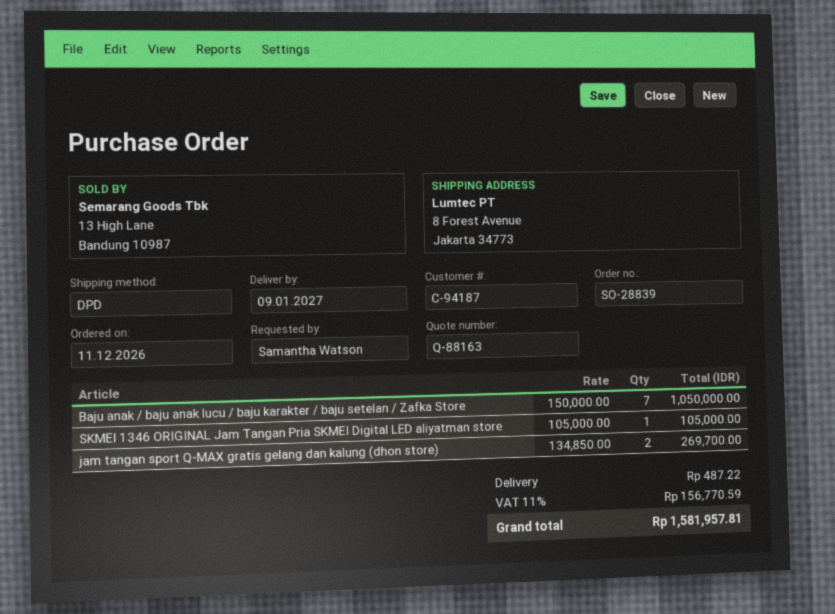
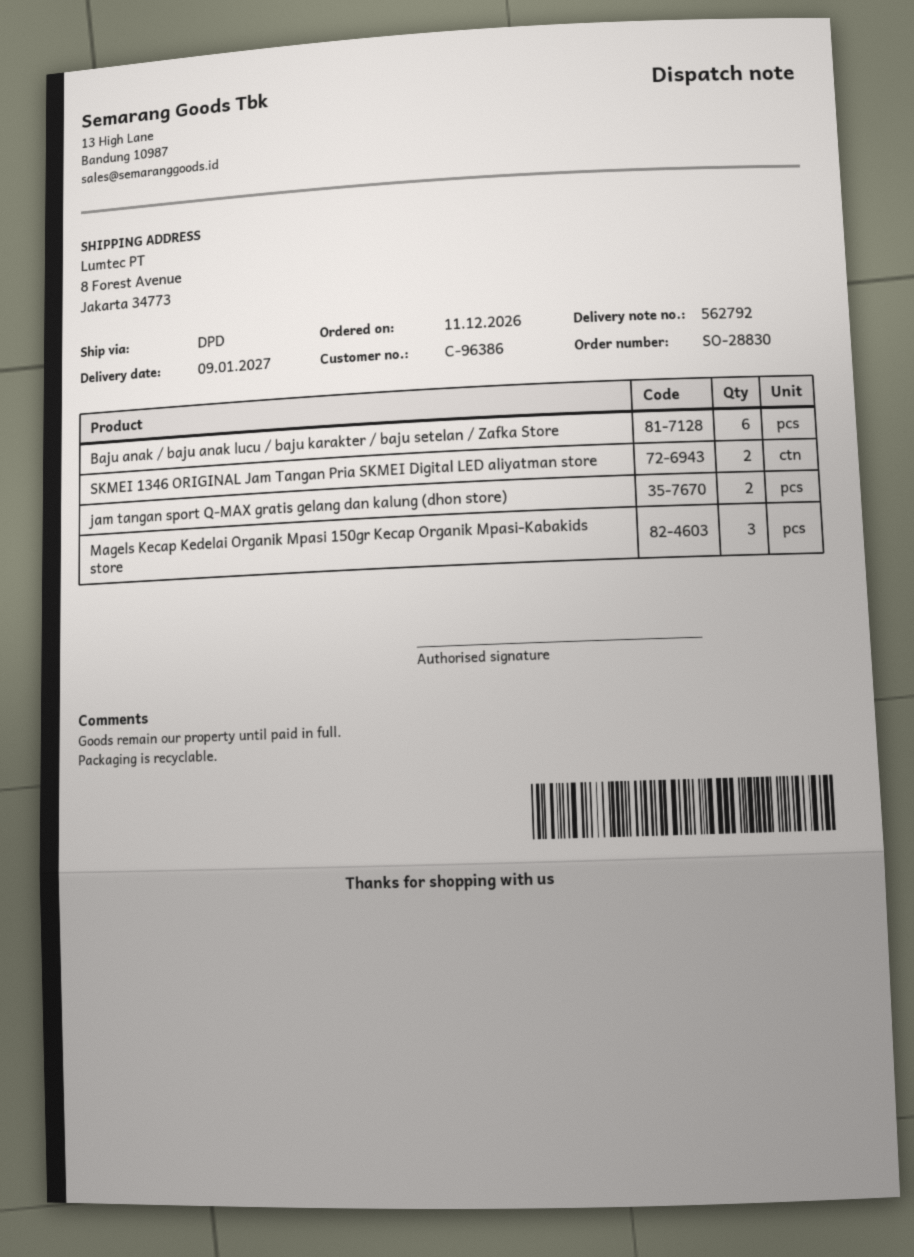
order number: SO-28839 -> SO-28830
customer number: C-94187 -> C-96386
Baju anak / baju anak lucu / baju karakter / baju setelan / Zafka Store: 7 -> 6
SKMEI 1346 ORIGINAL Jam Tangan Pria SKMEI Digital LED aliyatman store: 1 -> 2
Magels Kecap Kedelai Organik Mpasi 150gr Kecap Organik Mpasi-Kabakids store: none -> 3

